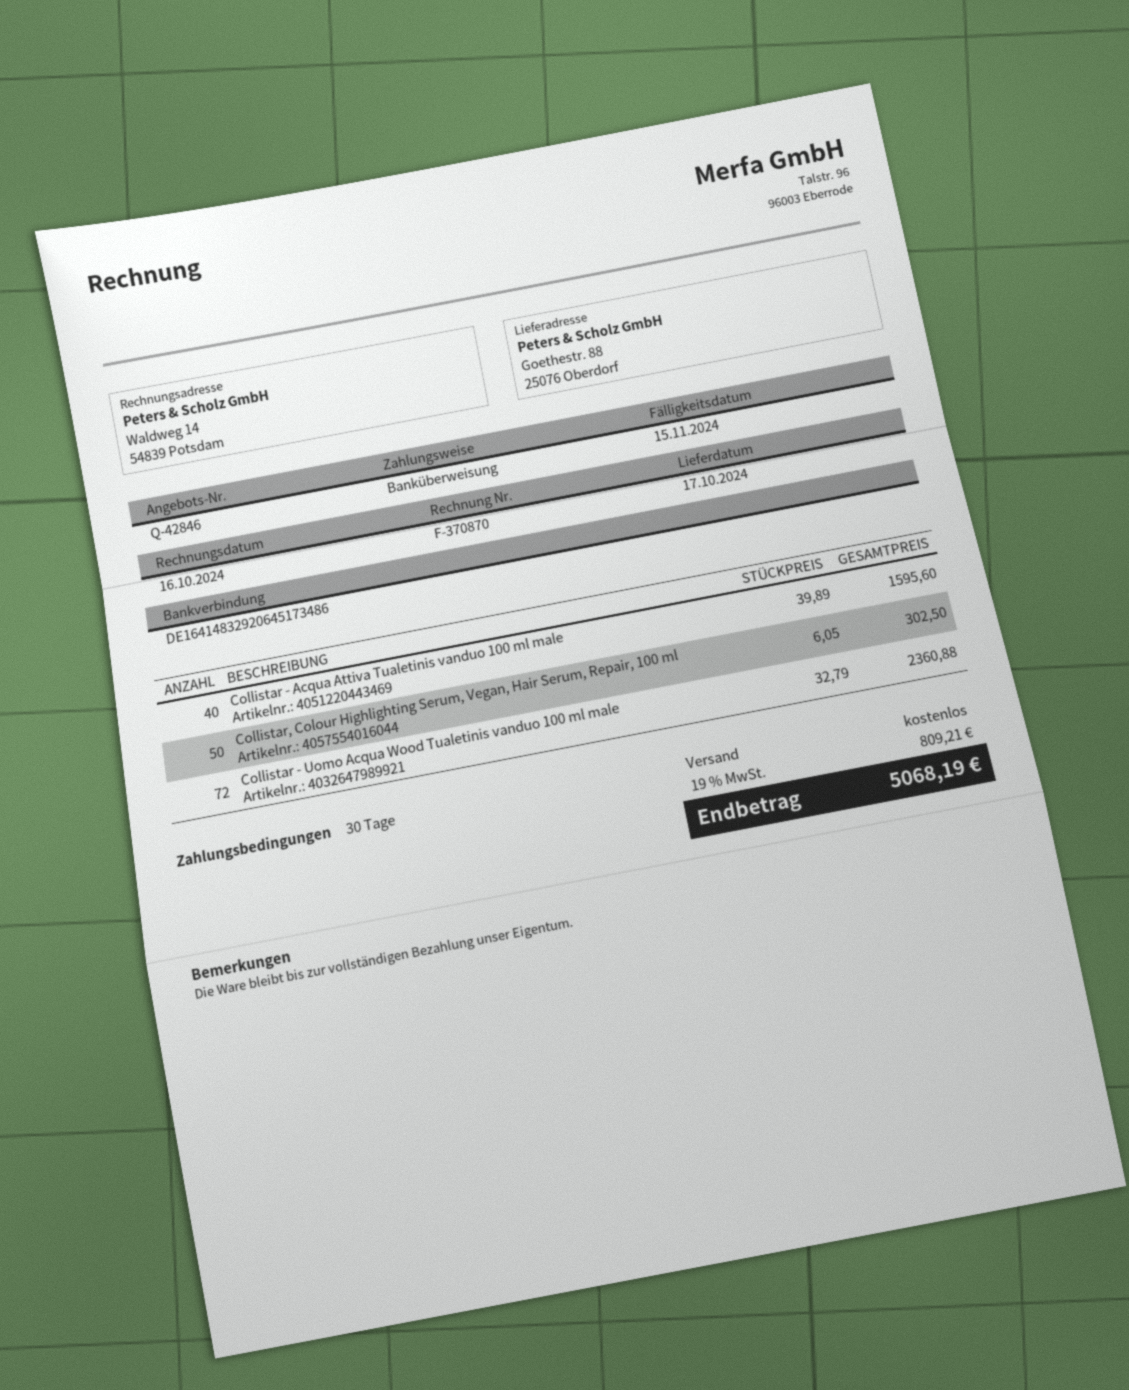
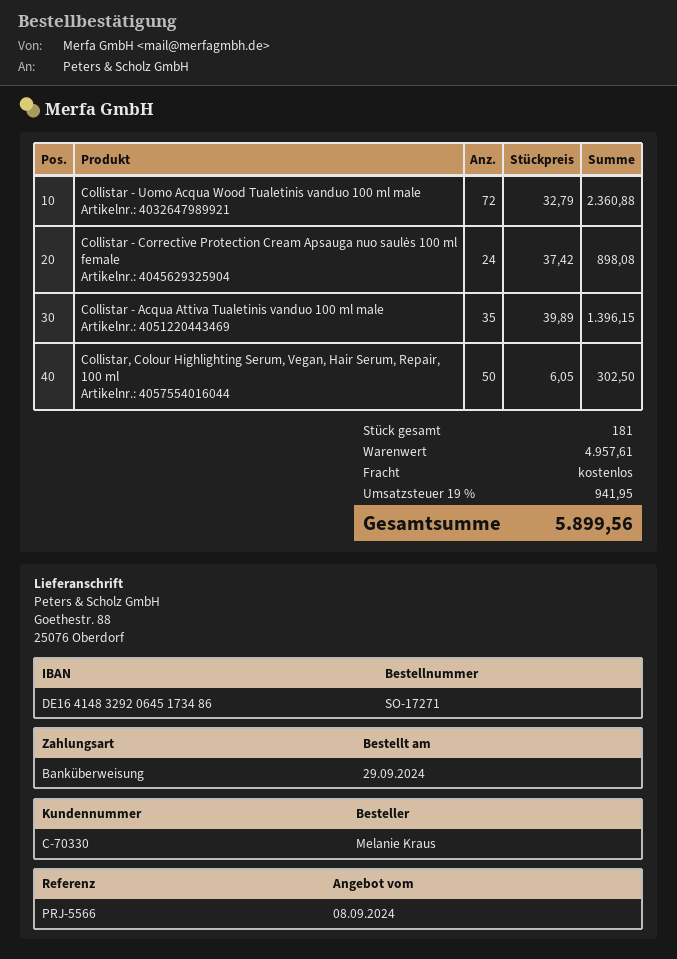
Collistar - Acqua Attiva Tualetinis vanduo 100 ml male: 40 x 39.89 = 1595.60 -> 35 x 39.89 = 1396.15
Collistar - Corrective Protection Cream Apsauga nuo saulės 100 ml female: none -> 24 x 37.42 = 898.08
tax: 19% = 809.21 -> 19% = 941.95
total: 5068.19 -> 5899.56

